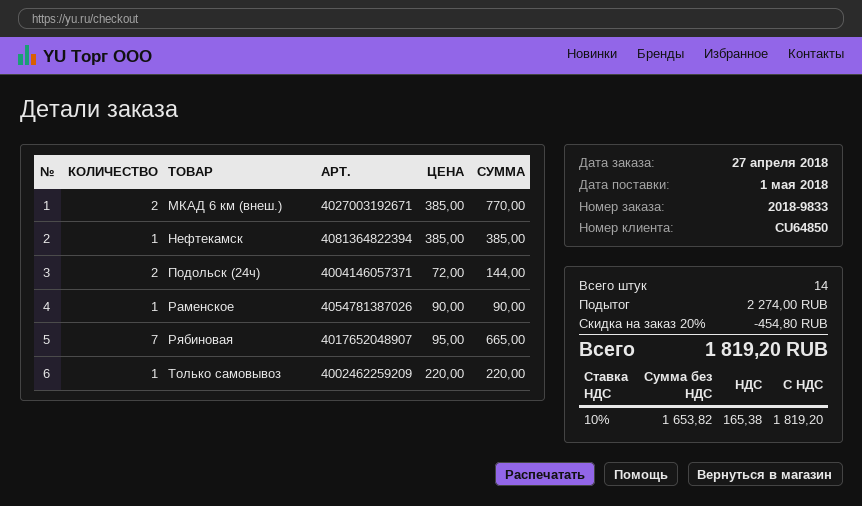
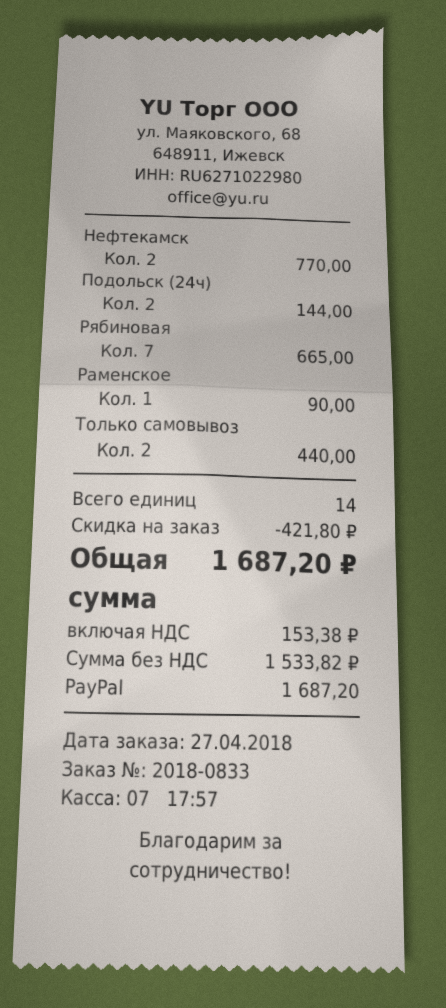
order number: 2018-9833 -> 2018-0833
МКАД 6 км (внеш.): 2 for 770.00 -> none
Нефтекамск: 1 for 385.00 -> 2 for 770.00
Только самовывоз: 1 for 220.00 -> 2 for 440.00
discount: 454.80 -> 421.80
net: 1653.82 -> 1533.82
tax: 165.38 -> 153.38
total: 1819.20 -> 1687.20

